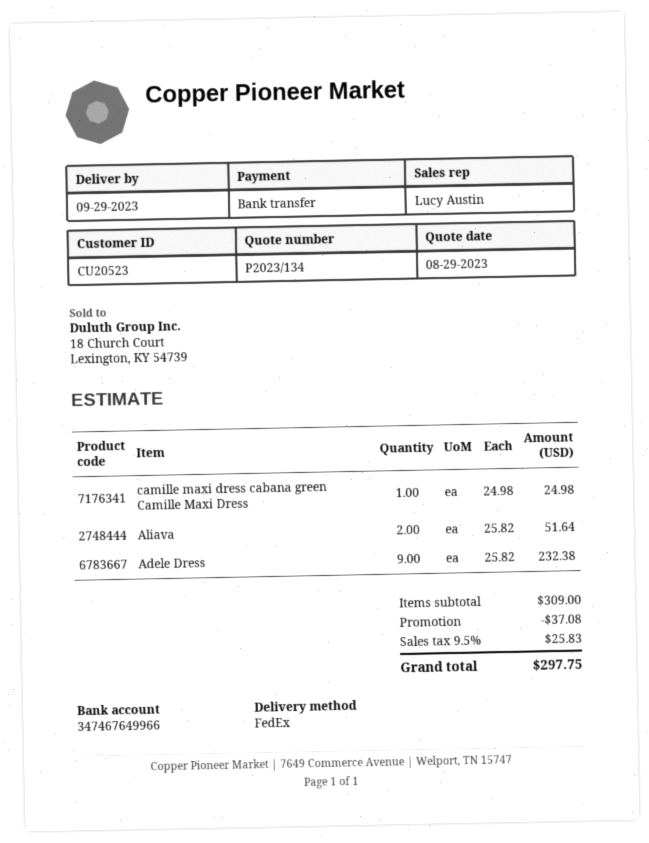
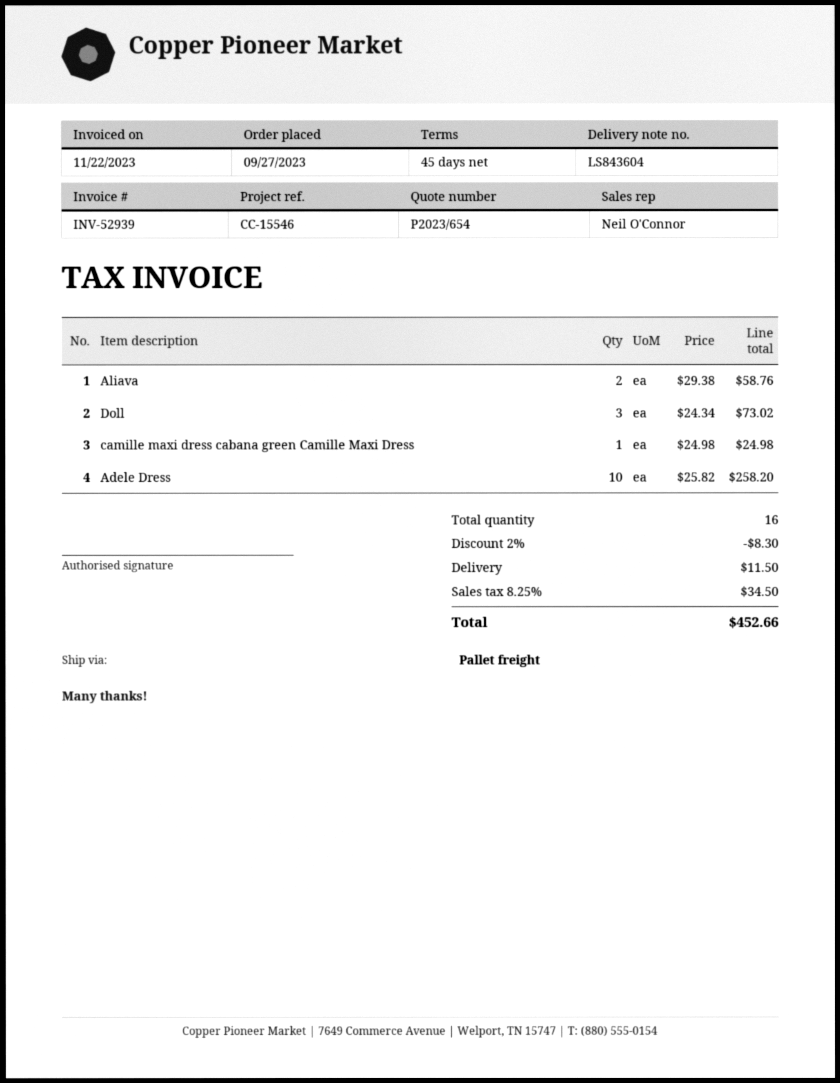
quote number: P2023/134 -> P2023/654
sales rep: Lucy Austin -> Neil O'Connor
shipping method: FedEx -> pallet freight
Aliava: 2 x 25.82 = 51.64 -> 2 x 29.38 = 58.76
Adele Dress: 9 x 25.82 = 232.38 -> 10 x 25.82 = 258.20
Doll: none -> 3 x 24.34 = 73.02
discount: 37.08 -> 8.30
shipping: none -> 11.50
tax: 9.5% = 25.83 -> 8.25% = 34.50
total: 297.75 -> 452.66

